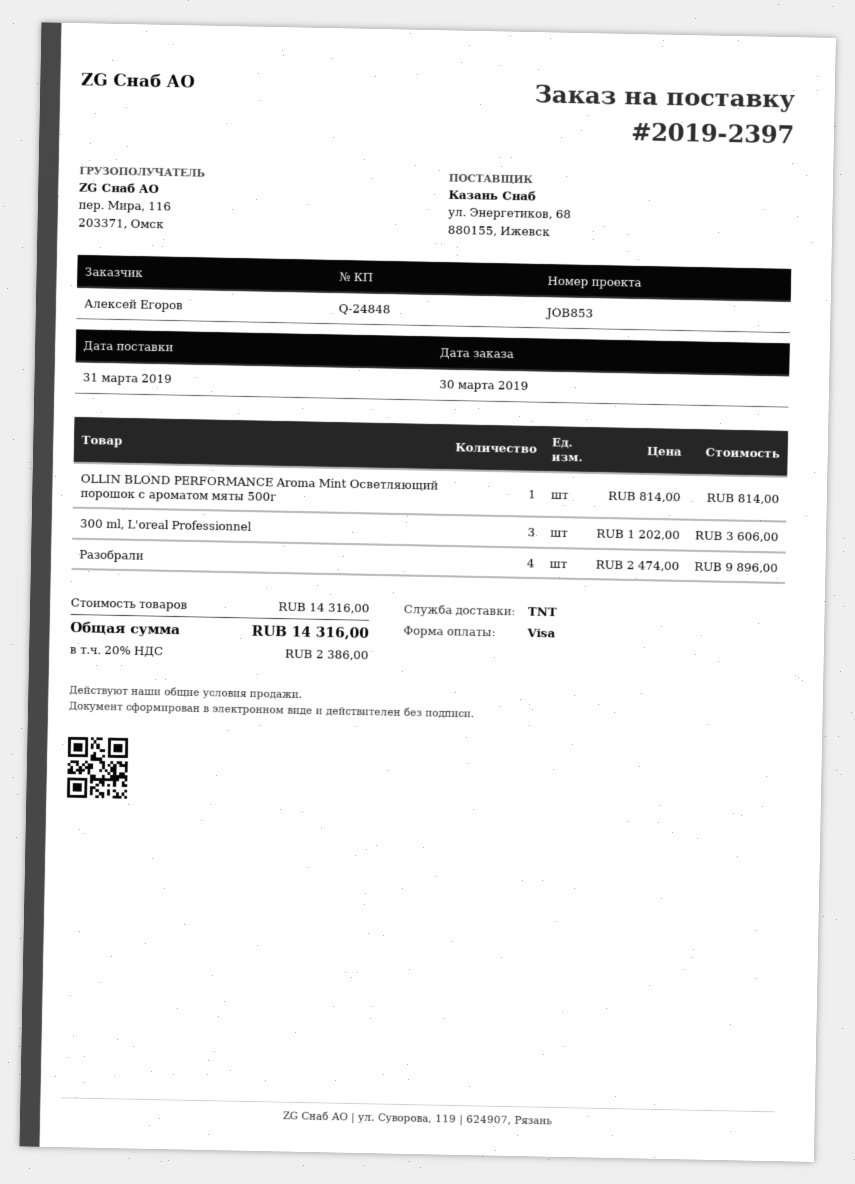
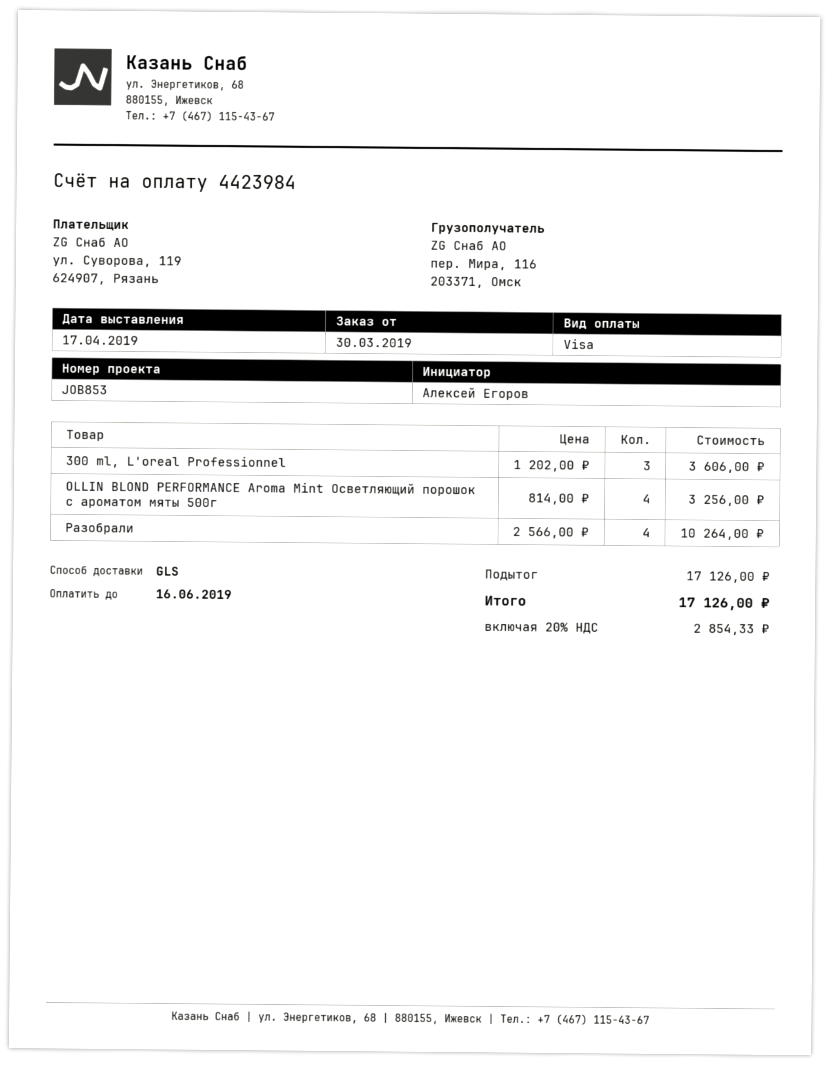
shipping method: TNT -> GLS
OLLIN BLOND PERFORMANCE Aroma Mint Осветляющий порошок с ароматом мяты 500г: 1 x 814.00 = 814.00 -> 4 x 814.00 = 3256.00
Разобрали: 4 x 2474.00 = 9896.00 -> 4 x 2566.00 = 10264.00
subtotal: 14316.00 -> 17126.00
tax: 20% = 2386.00 -> 20% = 2854.33
total: 14316.00 -> 17126.00

